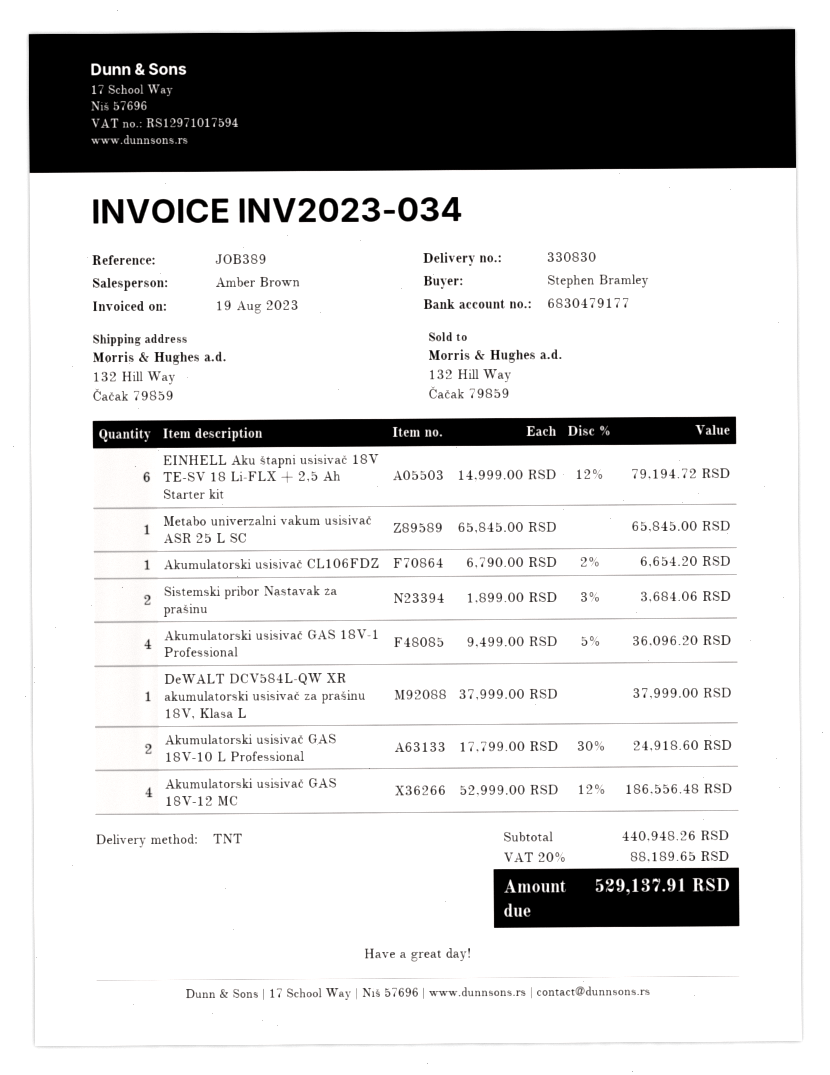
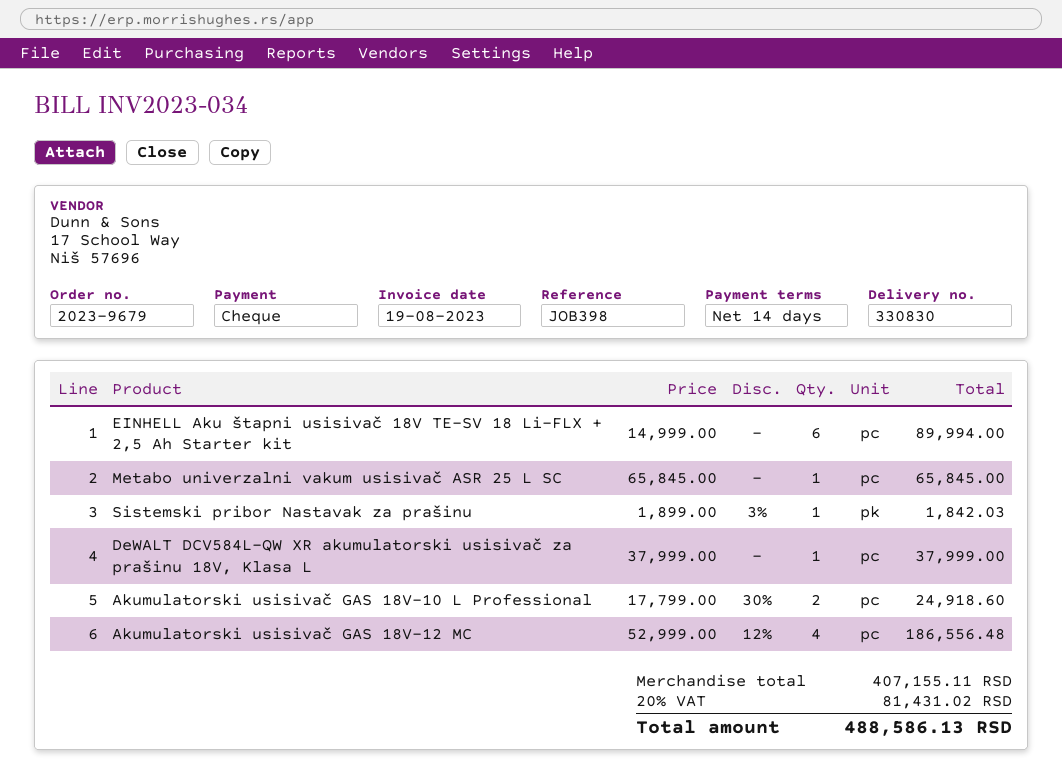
reference: JOB389 -> JOB398
EINHELL Aku štapni usisivač 18V TE-SV 18 Li-FLX + 2,5 Ah Starter kit: 6 x 14999.00 - 12% = 79194.72 -> 6 x 14999.00 = 89994.00
Akumulatorski usisivač CL106FDZ: 1 x 6790.00 - 2% = 6654.20 -> none
Sistemski pribor Nastavak za prašinu: 2 x 1899.00 - 3% = 3684.06 -> 1 x 1899.00 - 3% = 1842.03
Akumulatorski usisivač GAS 18V-1 Professional: 4 x 9499.00 - 5% = 36096.20 -> none
subtotal: 440948.26 -> 407155.11
tax: 20% = 88189.65 -> 20% = 81431.02
total: 529137.91 -> 488586.13

